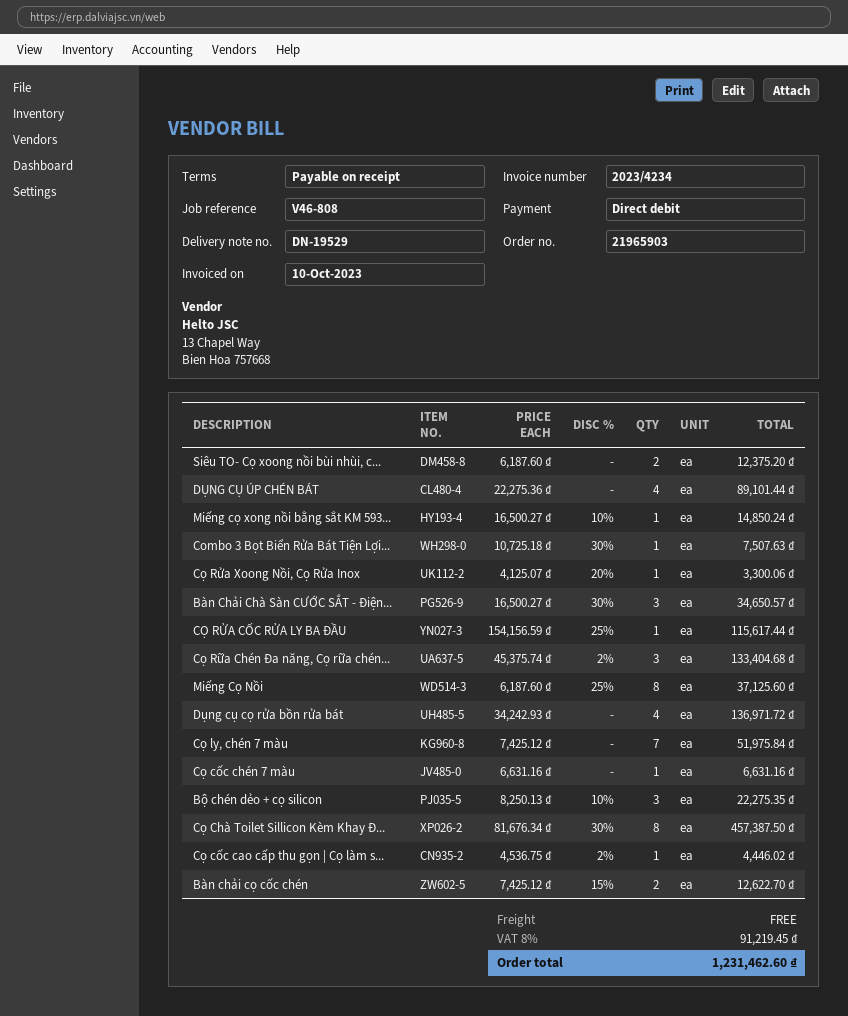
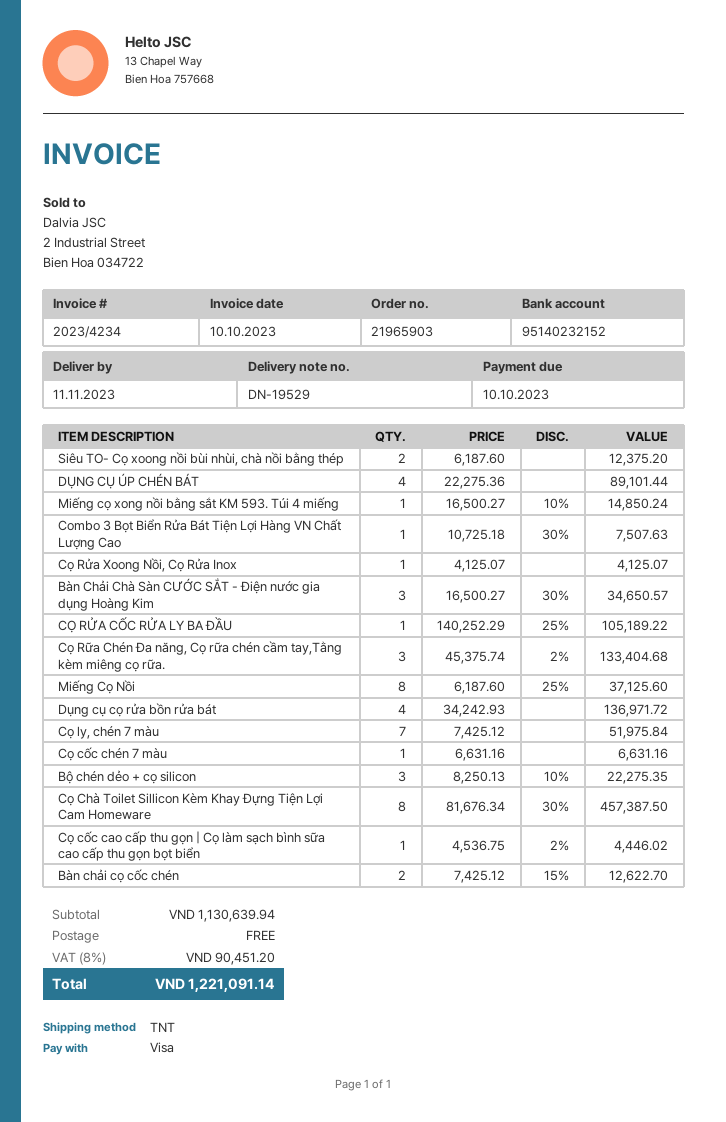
payment method: direct debit -> Visa
Cọ Rửa Xoong Nồi, Cọ Rửa Inox: 1 x 4125.07 - 20% = 3300.06 -> 1 x 4125.07 = 4125.07
CỌ RỬA CỐC RỬA LY BA ĐẦU: 1 x 154156.59 - 25% = 115617.44 -> 1 x 140252.29 - 25% = 105189.22
tax: 8% = 91219.45 -> 8% = 90451.20
total: 1231462.60 -> 1221091.14

